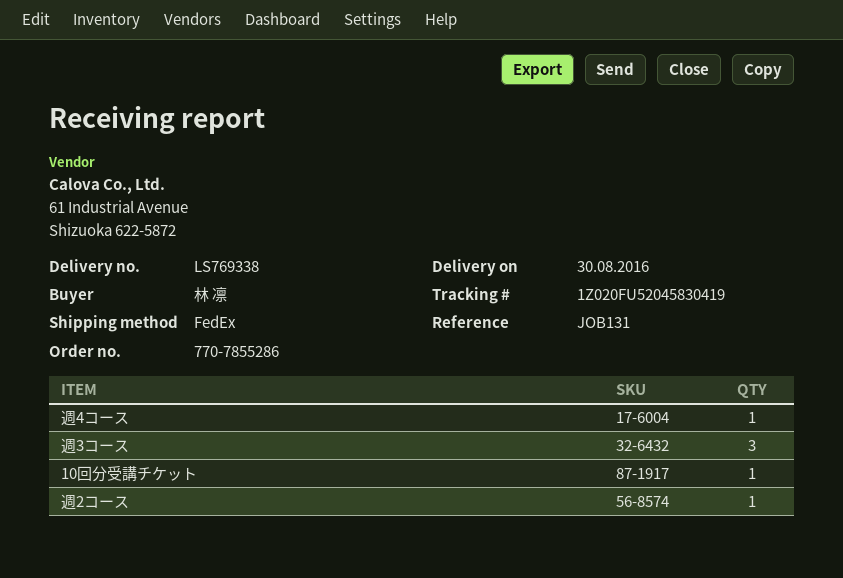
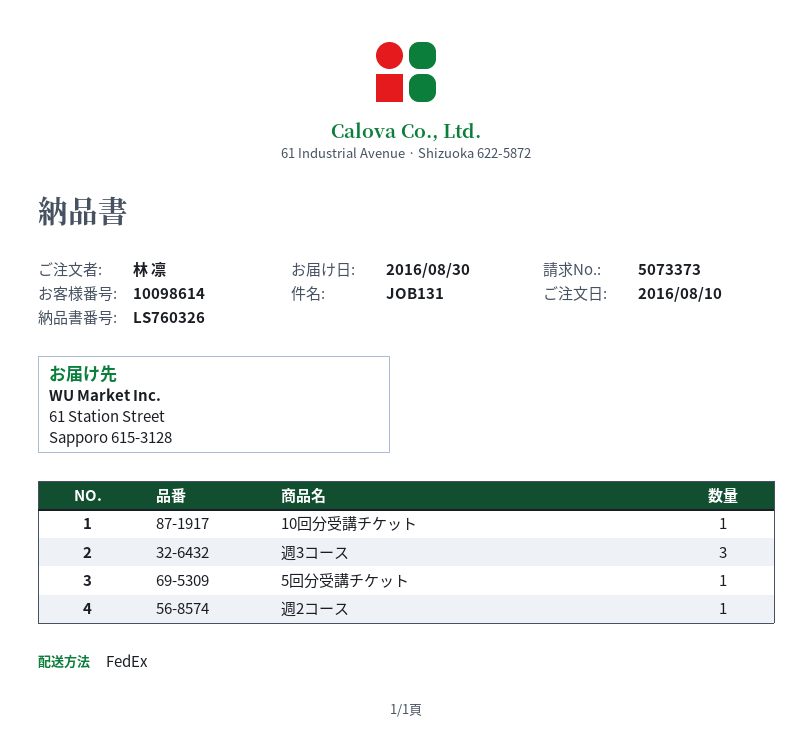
delivery note number: LS769338 -> LS760326
週4コース: 1 -> none
5回分受講チケット: none -> 1

